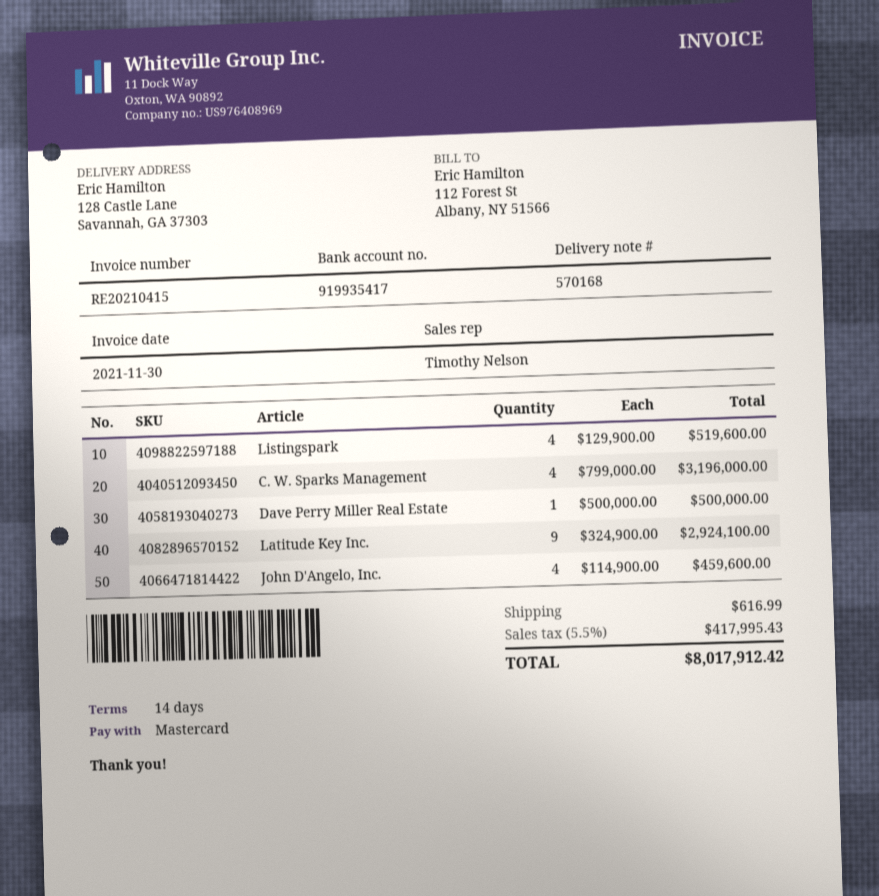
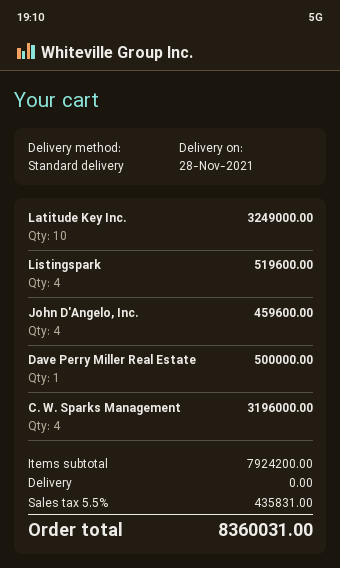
Latitude Key Inc.: 9 for 2924100.00 -> 10 for 3249000.00
shipping: 616.99 -> 0.00
tax: 5.5% = 417995.43 -> 5.5% = 435831.00
total: 8017912.42 -> 8360031.00

